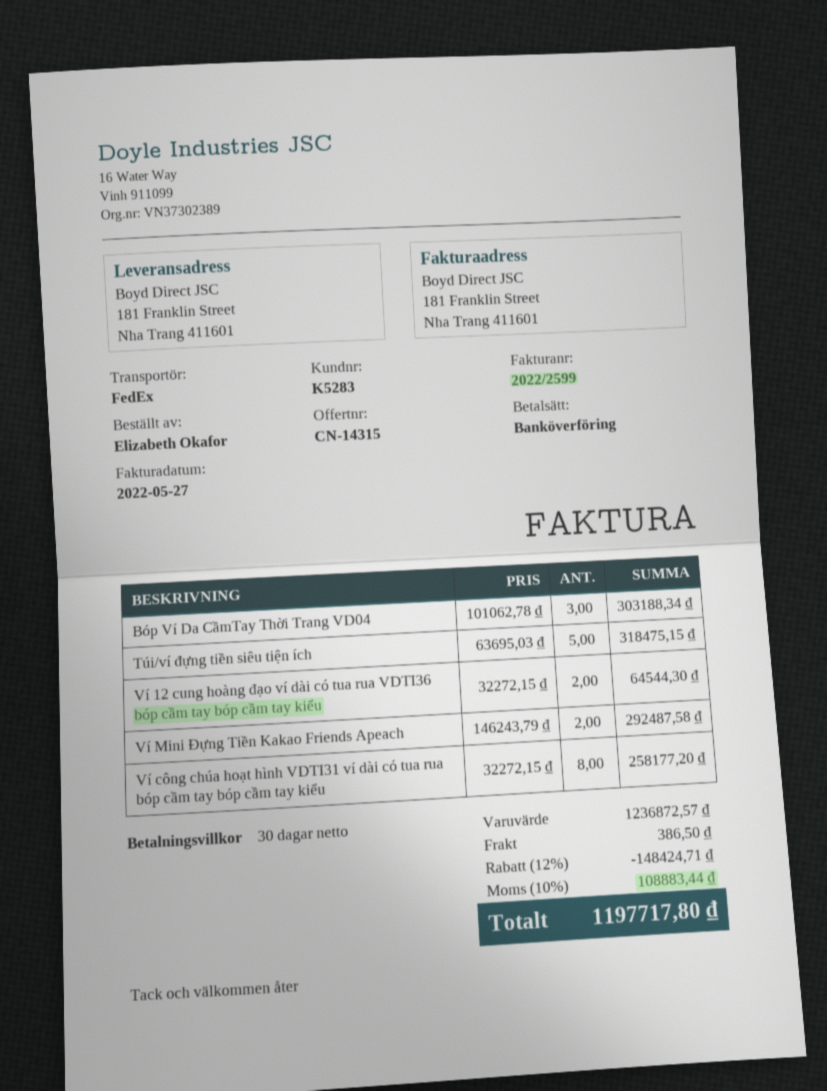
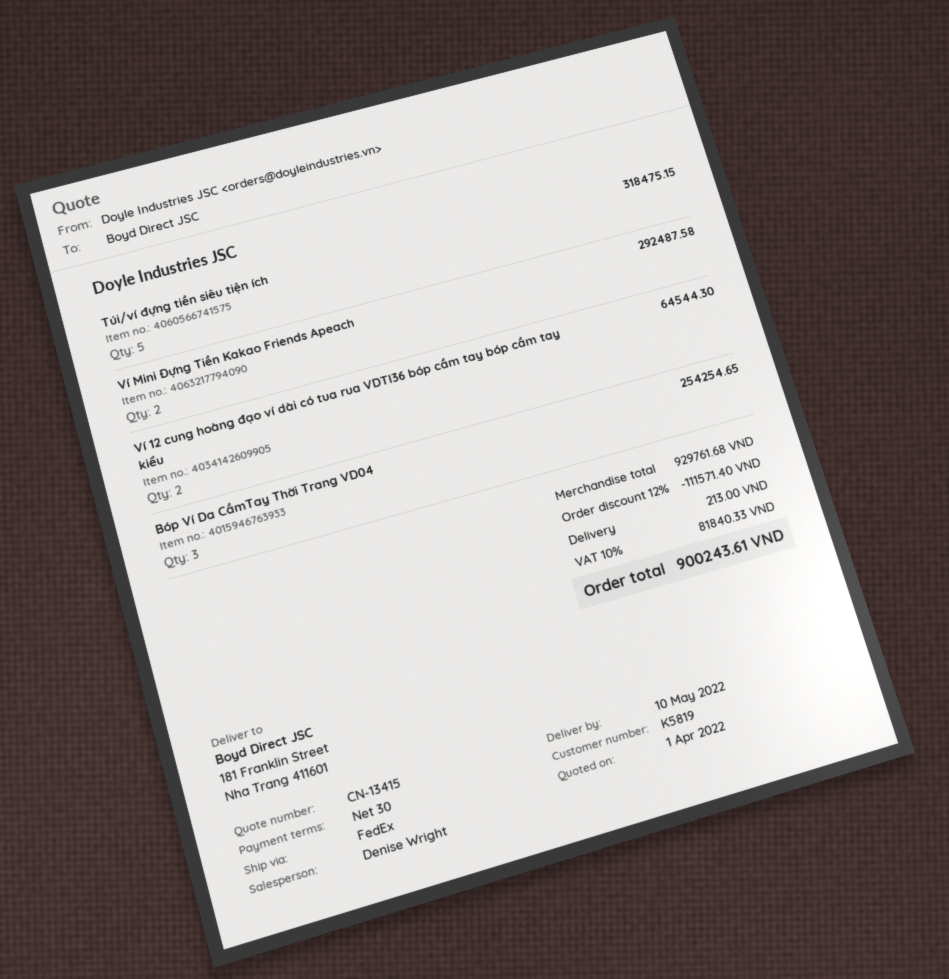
quote number: CN-14315 -> CN-13415
customer number: K5283 -> K5819
Bóp Ví Da CầmTay Thời Trang VD04: 3 for 303188.34 -> 3 for 254254.65
Ví công chúa hoạt hình VDTI31 ví dài có tua rua bóp cầm tay bóp cầm tay kiểu: 8 for 258177.20 -> none
subtotal: 1236872.57 -> 929761.68
discount: 12% = 148424.71 -> 12% = 111571.40
shipping: 386.50 -> 213.00
tax: 10% = 108883.44 -> 10% = 81840.33
total: 1197717.80 -> 900243.61

